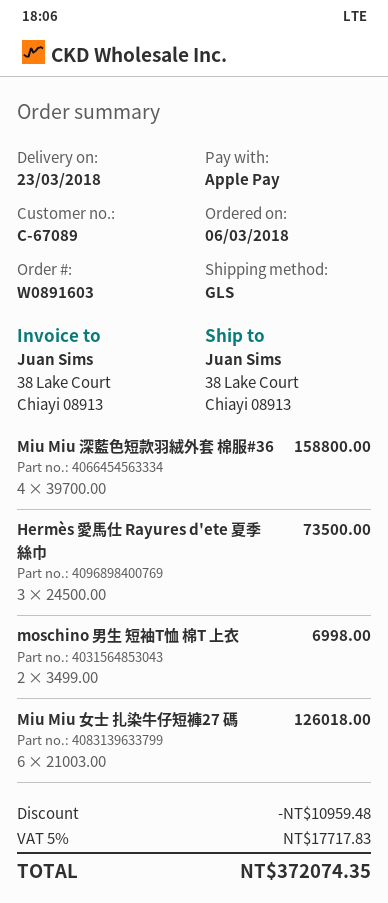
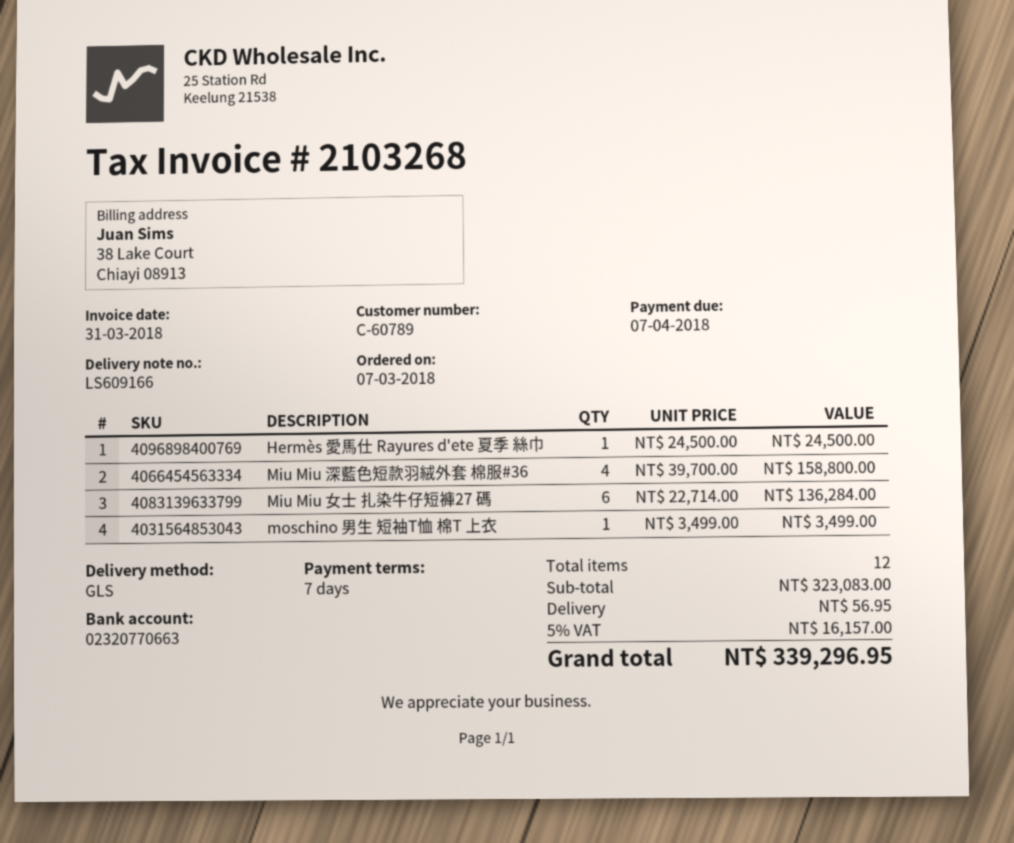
order date: 2018-03-06 -> 2018-03-07
customer number: C-67089 -> C-60789
Hermès 愛馬仕 Rayures d'ete 夏季 絲巾: 3 x 24500.00 = 73500.00 -> 1 x 24500.00 = 24500.00
moschino 男生 短袖T恤 棉T 上衣: 2 x 3499.00 = 6998.00 -> 1 x 3499.00 = 3499.00
Miu Miu 女士 扎染牛仔短褲27 碼: 6 x 21003.00 = 126018.00 -> 6 x 22714.00 = 136284.00
discount: 10959.48 -> none
shipping: none -> 56.95
tax: 5% = 17717.83 -> 5% = 16157.00
total: 372074.35 -> 339296.95

